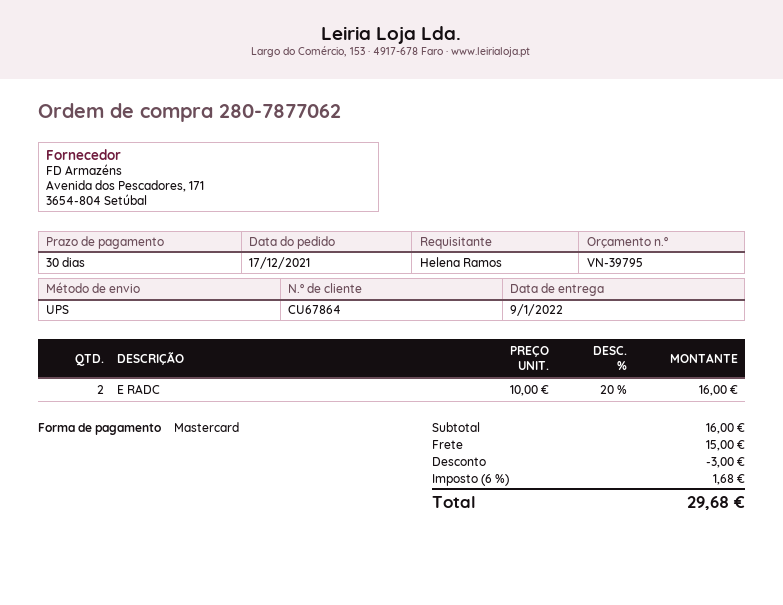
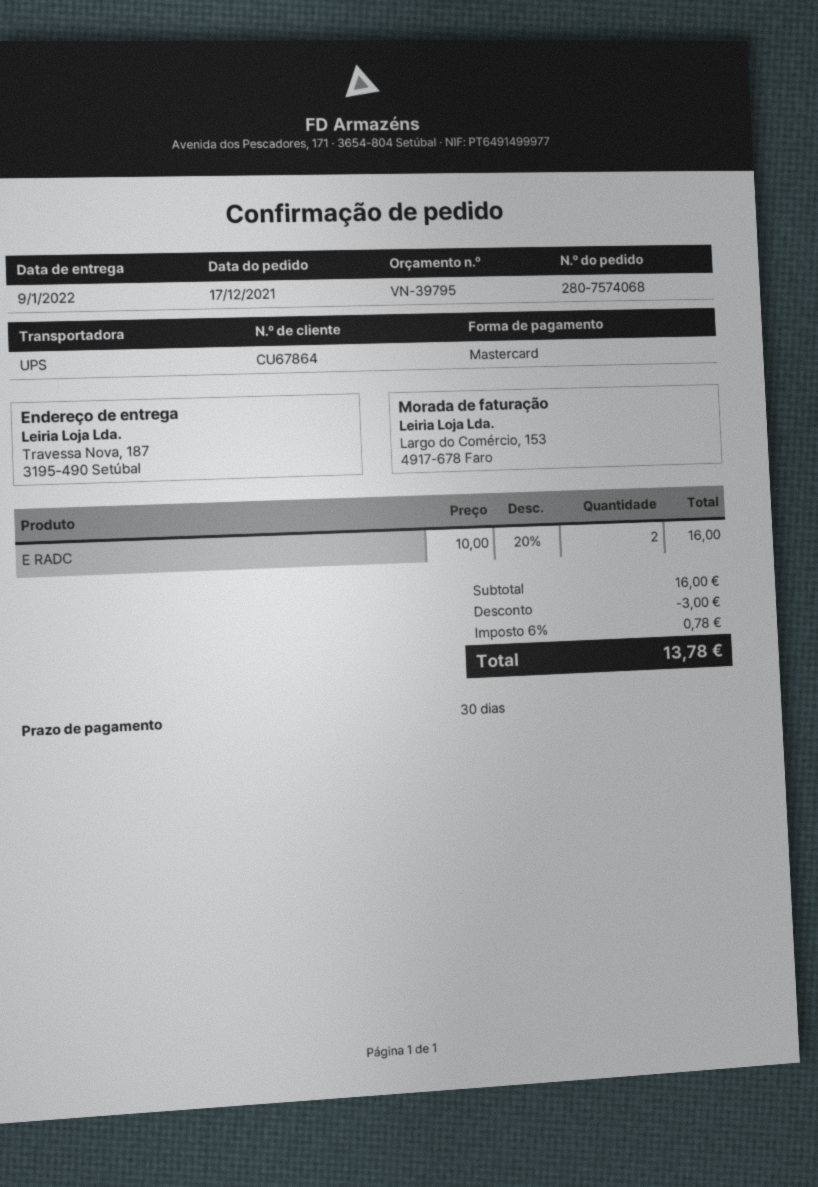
order number: 280-7877062 -> 280-7574068
shipping: 15.00 -> none
tax: 6% = 1.68 -> 6% = 0.78
total: 29.68 -> 13.78

